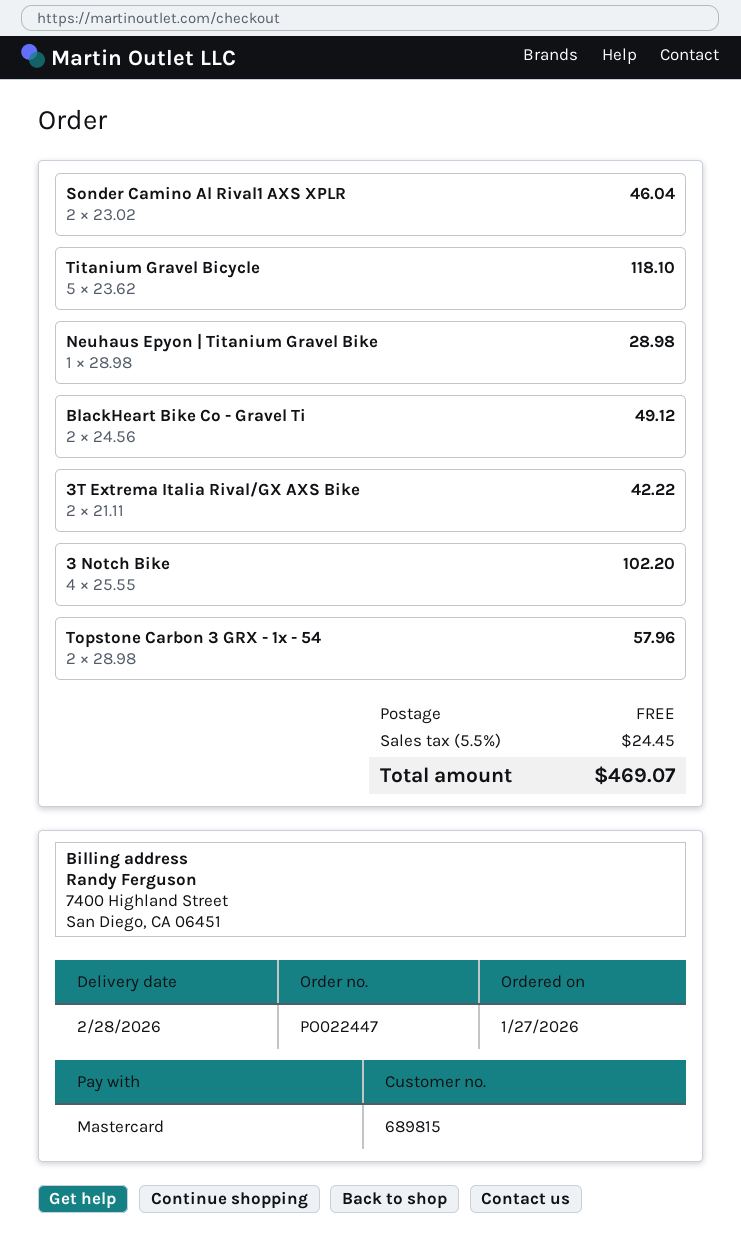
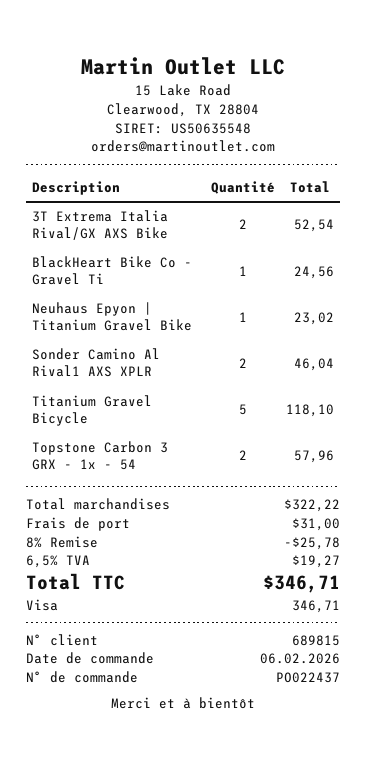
order number: PO022447 -> PO022437
order date: 2026-01-27 -> 2026-02-06
payment method: Mastercard -> Visa
Neuhaus Epyon | Titanium Gravel Bike: 1 for 28.98 -> 1 for 23.02
BlackHeart Bike Co - Gravel Ti: 2 for 49.12 -> 1 for 24.56
3T Extrema Italia Rival/GX AXS Bike: 2 for 42.22 -> 2 for 52.54
3 Notch Bike: 4 for 102.20 -> none
discount: none -> 8% = 25.78
shipping: 0.00 -> 31.00
tax: 5.5% = 24.45 -> 6.5% = 19.27
total: 469.07 -> 346.71

